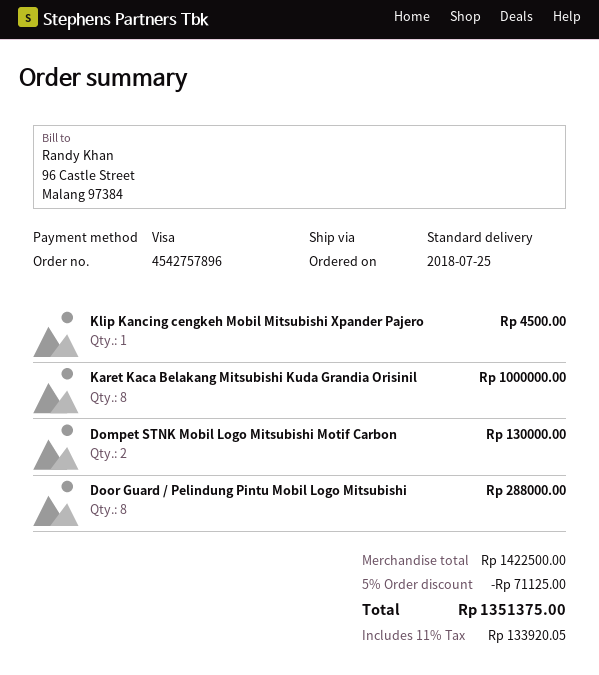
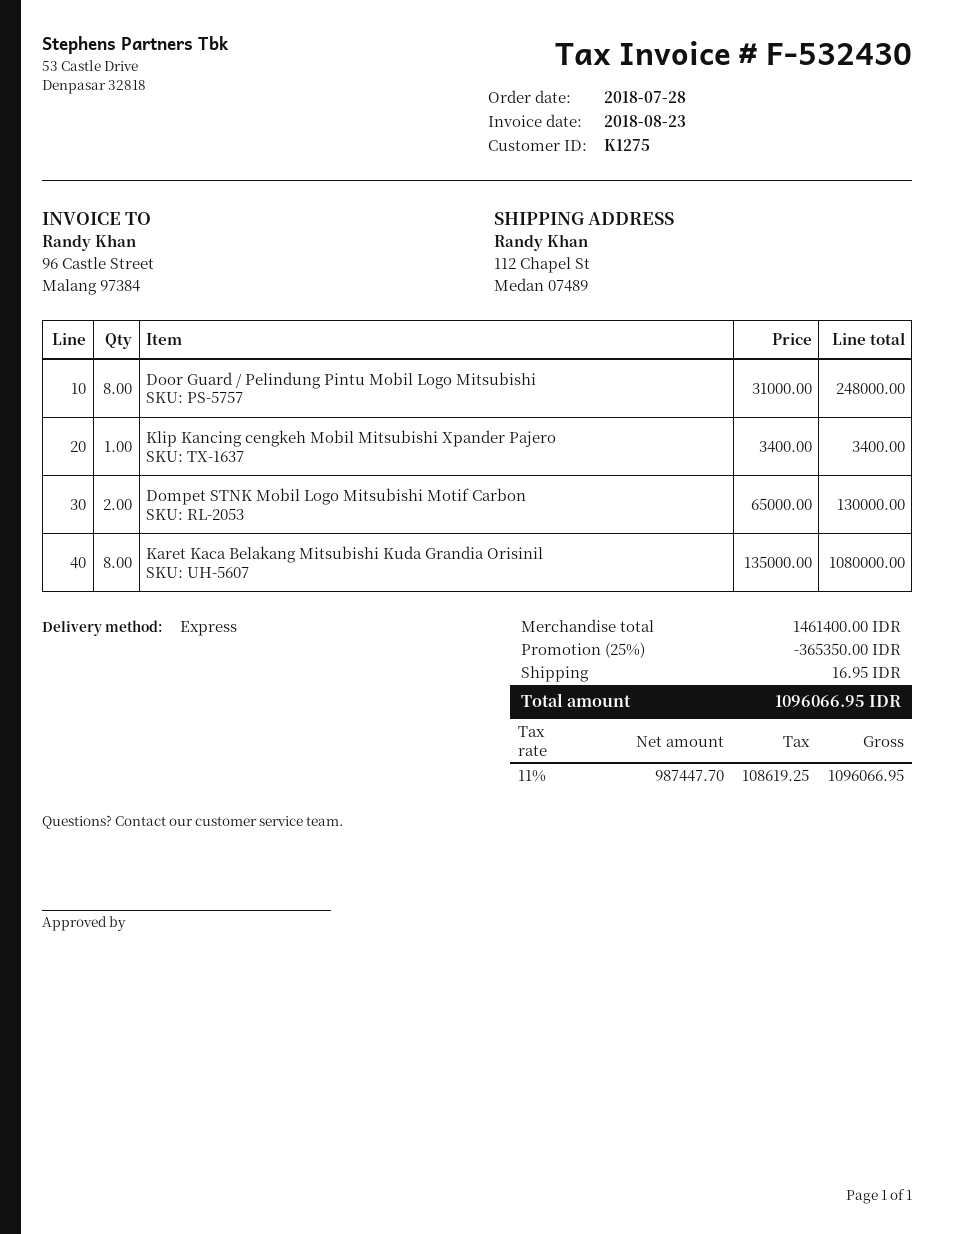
order date: 2018-07-25 -> 2018-07-28
shipping method: standard -> express
Klip Kancing cengkeh Mobil Mitsubishi Xpander Pajero: 1 for 4500.00 -> 1 for 3400.00
Karet Kaca Belakang Mitsubishi Kuda Grandia Orisinil: 8 for 1000000.00 -> 8 for 1080000.00
Door Guard / Pelindung Pintu Mobil Logo Mitsubishi: 8 for 288000.00 -> 8 for 248000.00
subtotal: 1422500.00 -> 1461400.00
discount: 5% = 71125.00 -> 25% = 365350.00
shipping: none -> 16.95
tax: 11% = 133920.05 -> 11% = 108619.25
total: 1351375.00 -> 1096066.95

